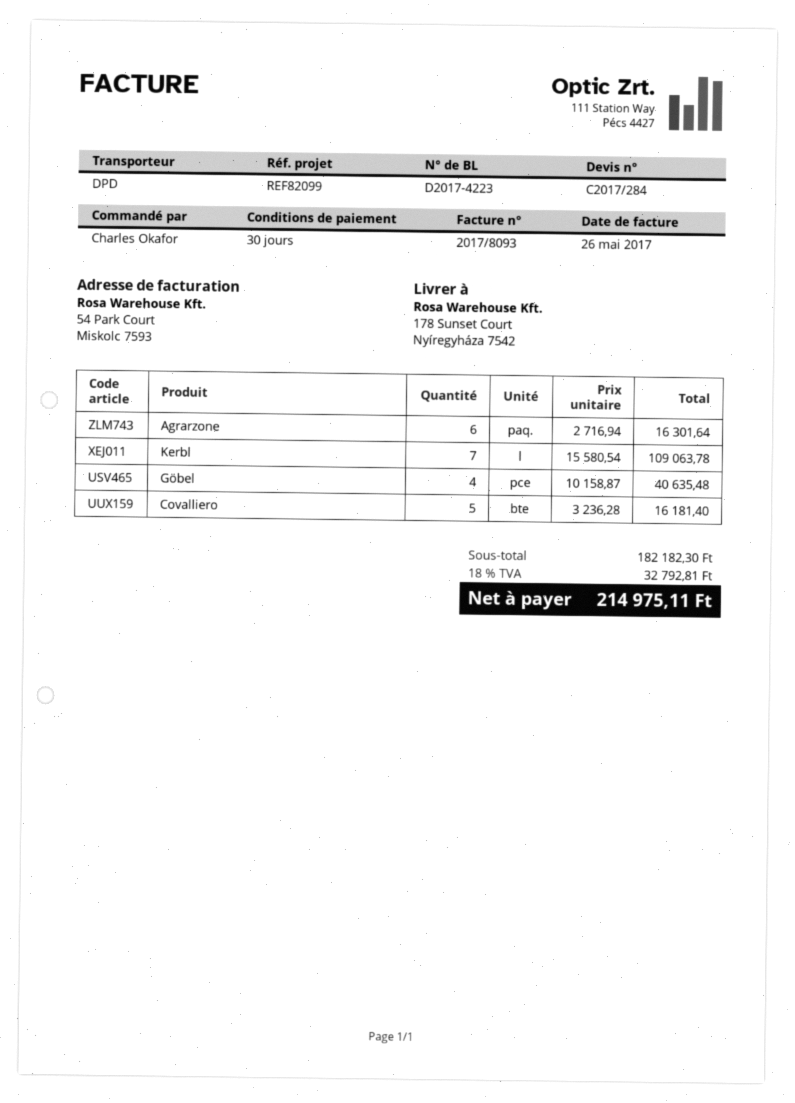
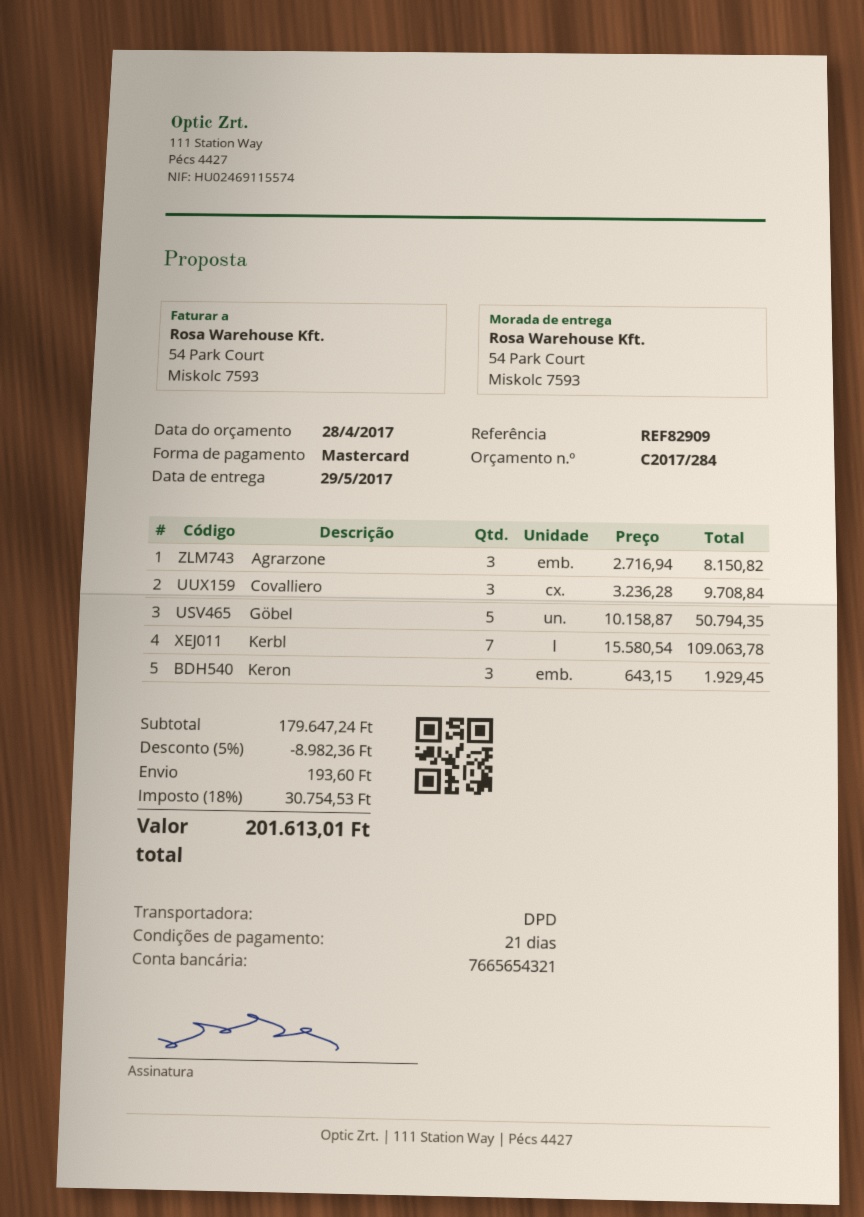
payment terms: 30 days -> 21 days
reference: REF82099 -> REF82909
ship to: 178 Sunset Court, Nyíregyháza 7542 -> 54 Park Court, Miskolc 7593
Agrarzone: 6 x 2716.94 = 16301.64 -> 3 x 2716.94 = 8150.82
Göbel: 4 x 10158.87 = 40635.48 -> 5 x 10158.87 = 50794.35
Covalliero: 5 x 3236.28 = 16181.40 -> 3 x 3236.28 = 9708.84
Keron: none -> 3 x 643.15 = 1929.45
subtotal: 182182.30 -> 179647.24
discount: none -> 5% = 8982.36
shipping: none -> 193.60
tax: 18% = 32792.81 -> 18% = 30754.53
total: 214975.11 -> 201613.01

